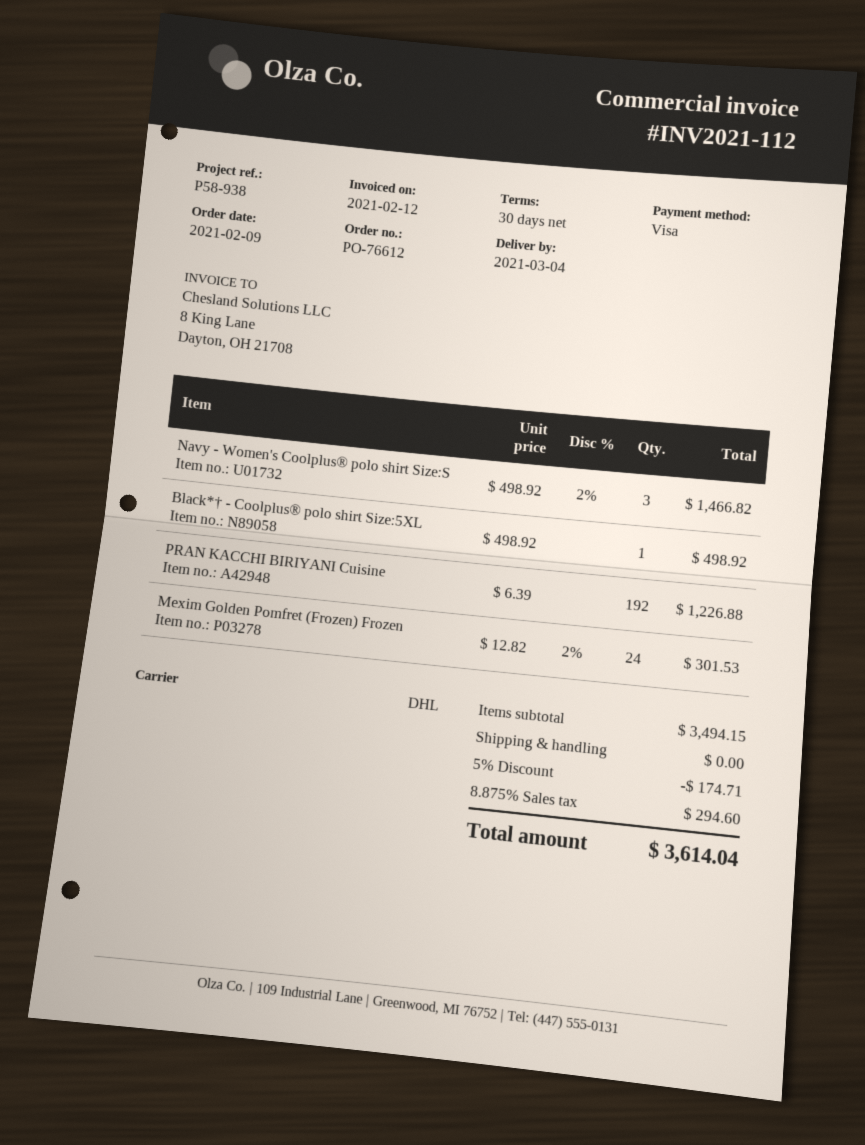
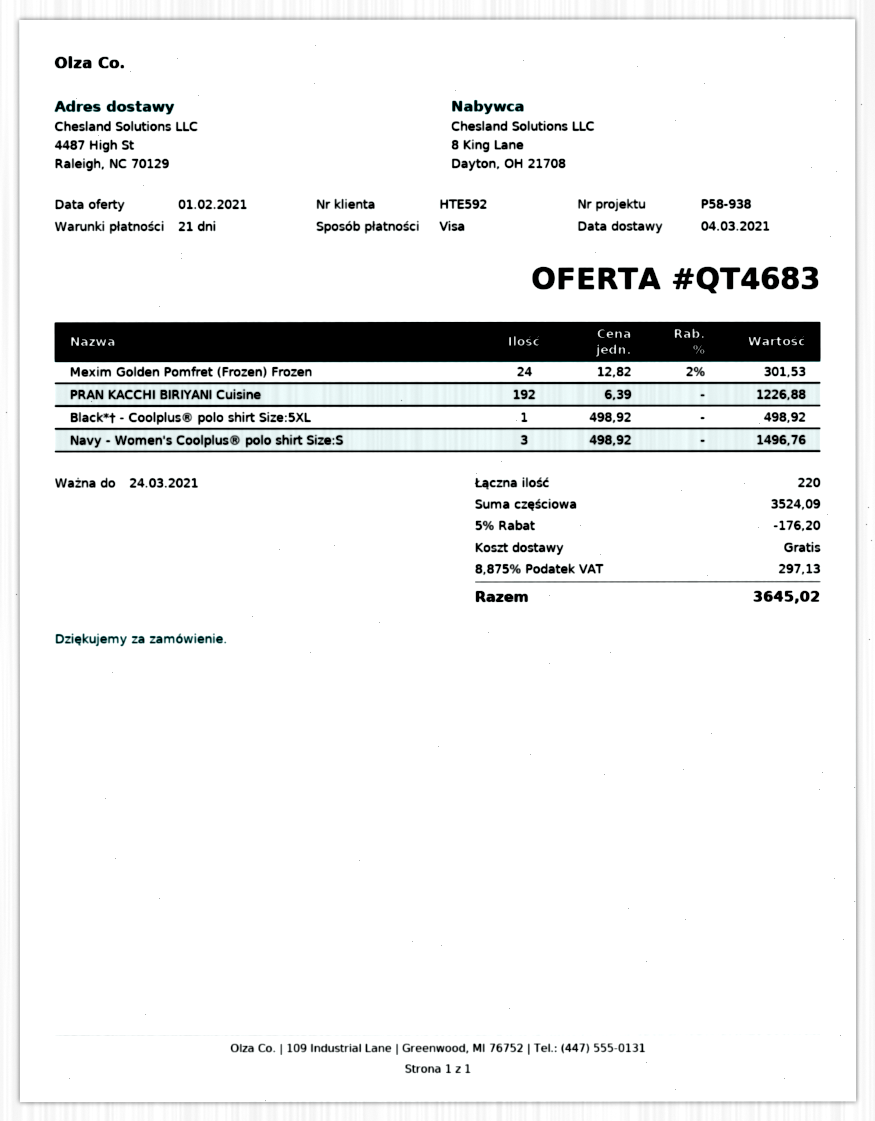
payment terms: 30 days -> 21 days
Navy - Women's Coolplus® polo shirt Size:S: 3 x 498.92 - 2% = 1466.82 -> 3 x 498.92 = 1496.76
subtotal: 3494.15 -> 3524.09
discount: 5% = 174.71 -> 5% = 176.20
tax: 8.875% = 294.60 -> 8.875% = 297.13
total: 3614.04 -> 3645.02

